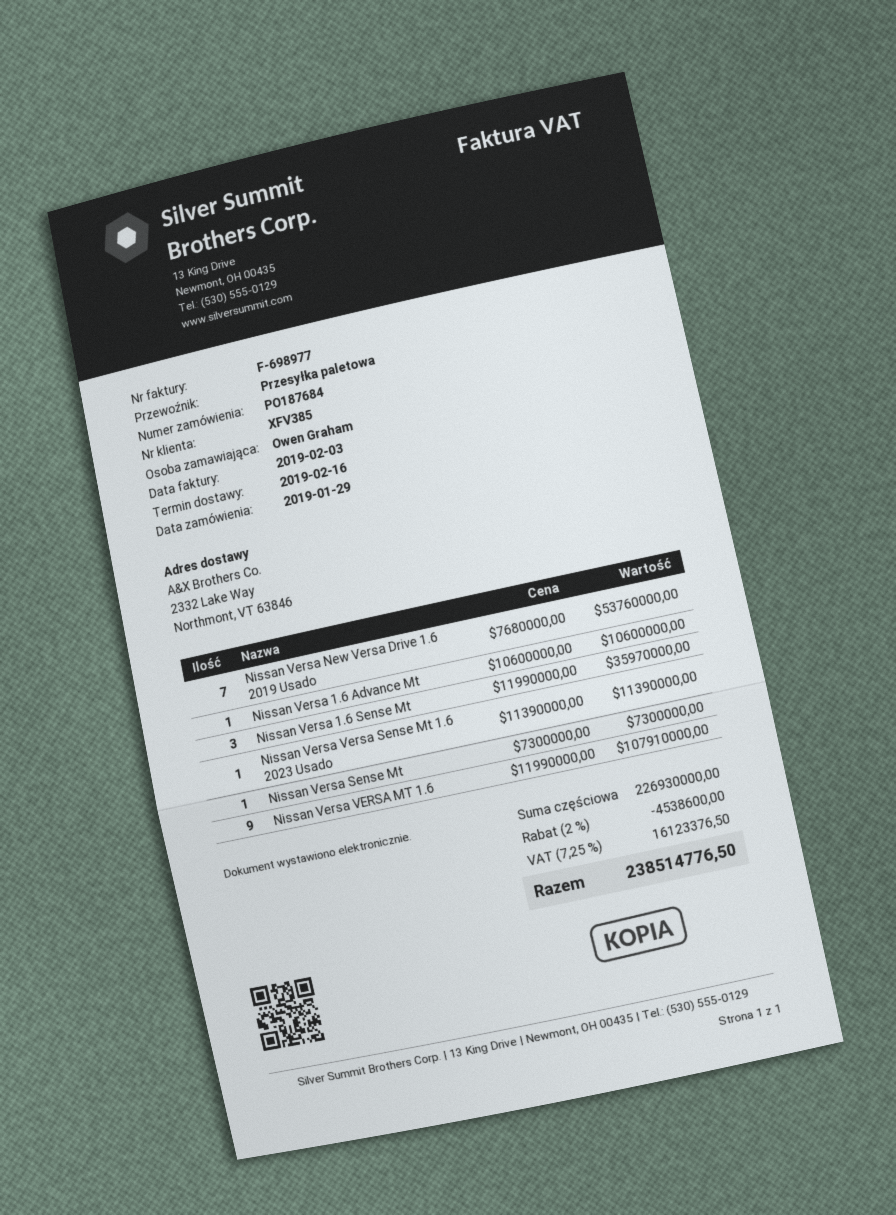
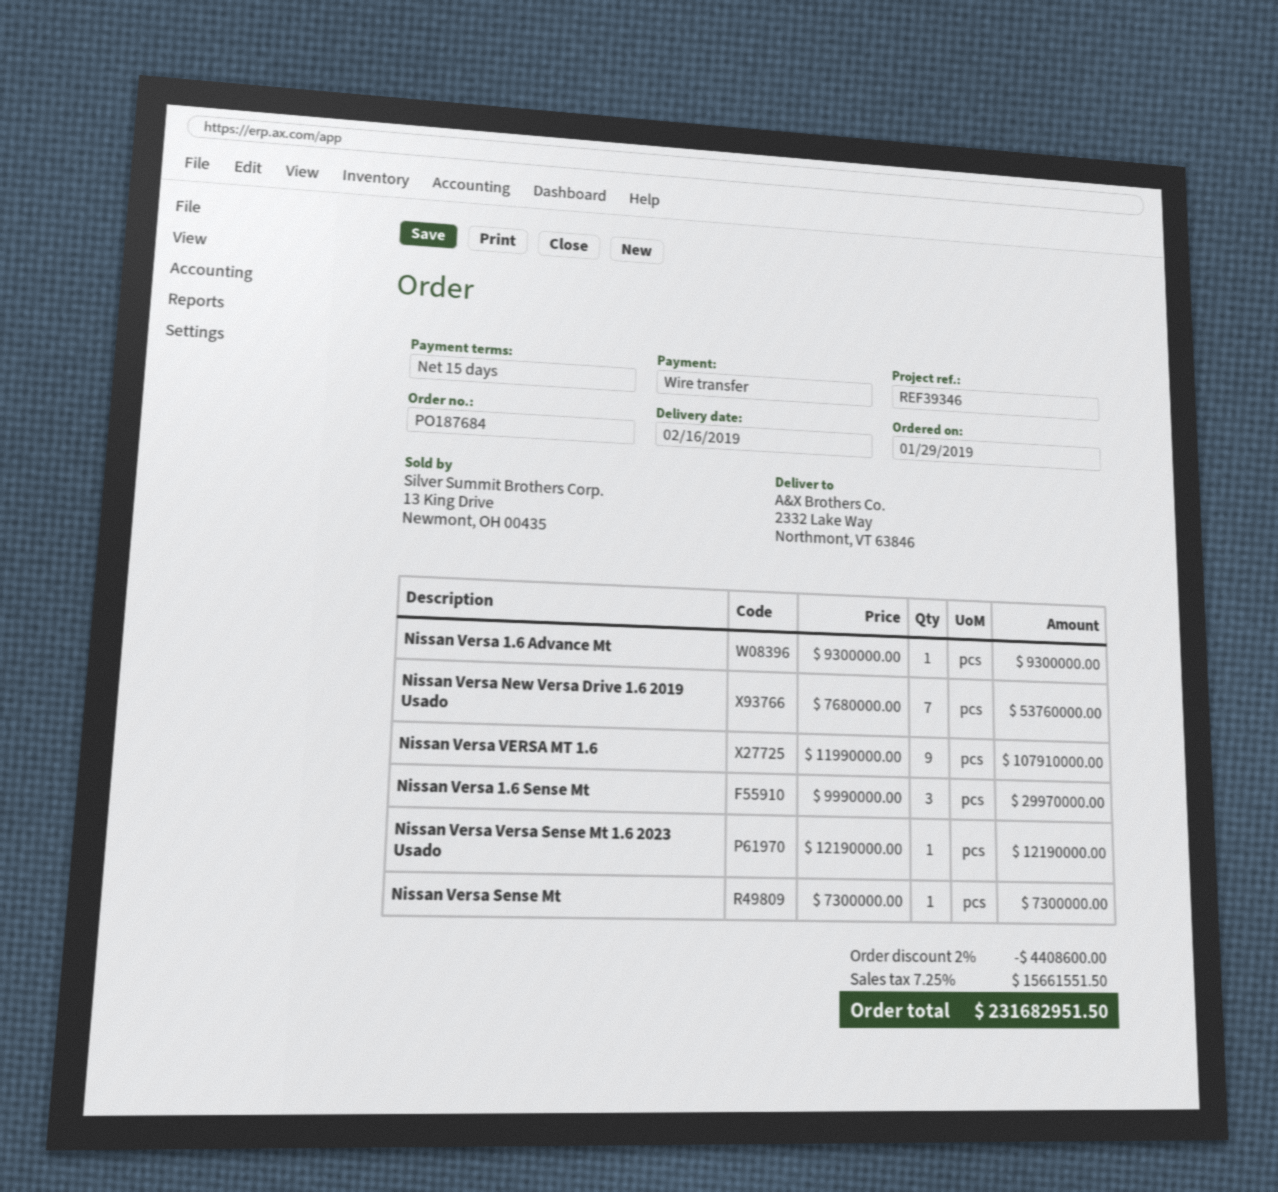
Nissan Versa 1.6 Advance Mt: 1 x 10600000.00 = 10600000.00 -> 1 x 9300000.00 = 9300000.00
Nissan Versa 1.6 Sense Mt: 3 x 11990000.00 = 35970000.00 -> 3 x 9990000.00 = 29970000.00
Nissan Versa Versa Sense Mt 1.6 2023 Usado: 1 x 11390000.00 = 11390000.00 -> 1 x 12190000.00 = 12190000.00
discount: 2% = 4538600.00 -> 2% = 4408600.00
tax: 7.25% = 16123376.50 -> 7.25% = 15661551.50
total: 238514776.50 -> 231682951.50

